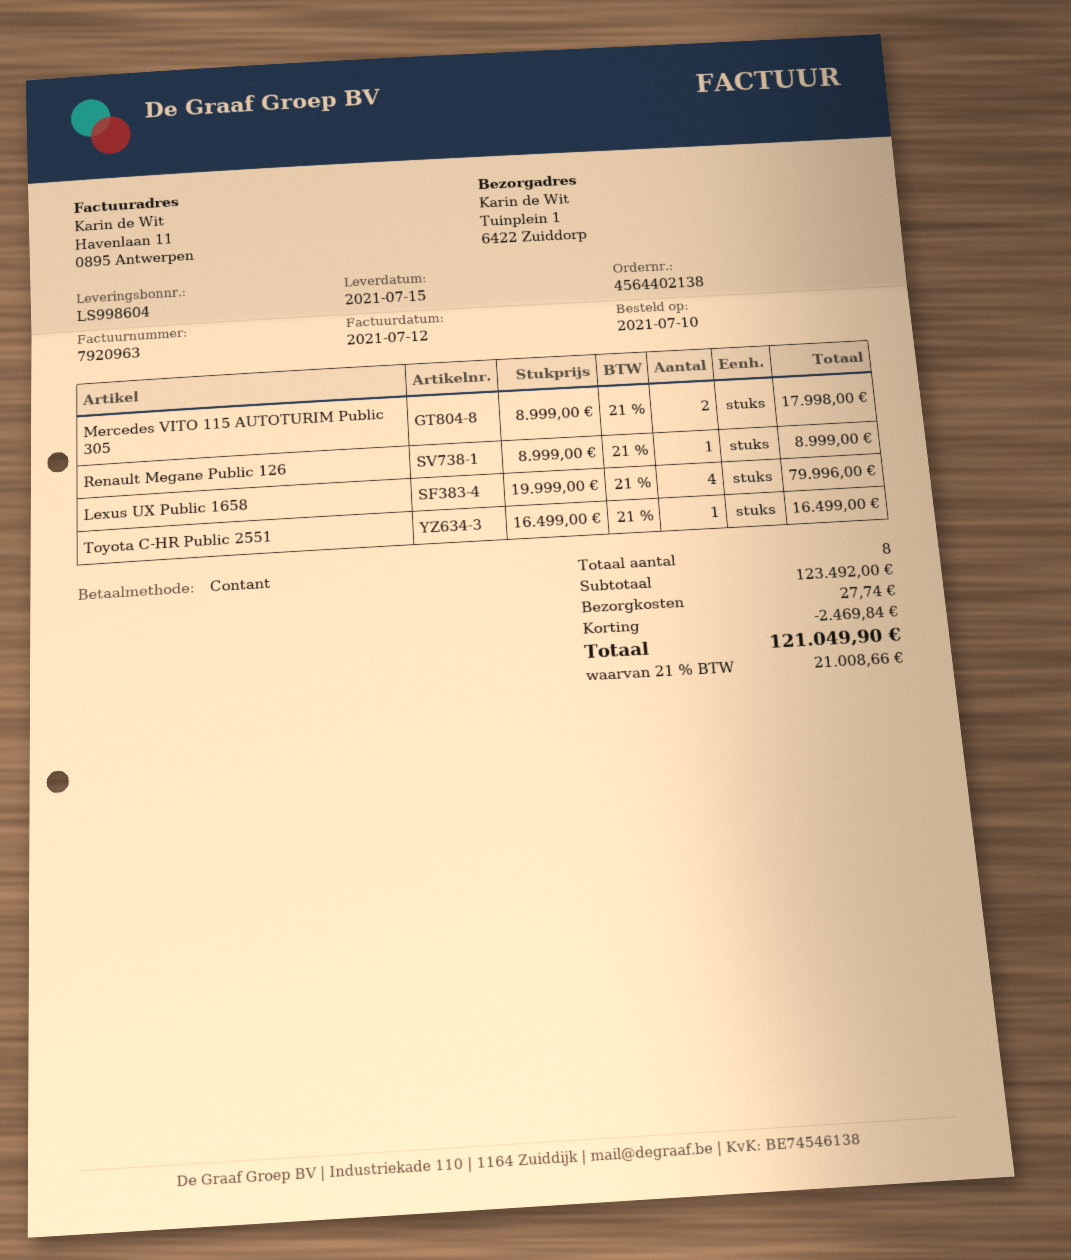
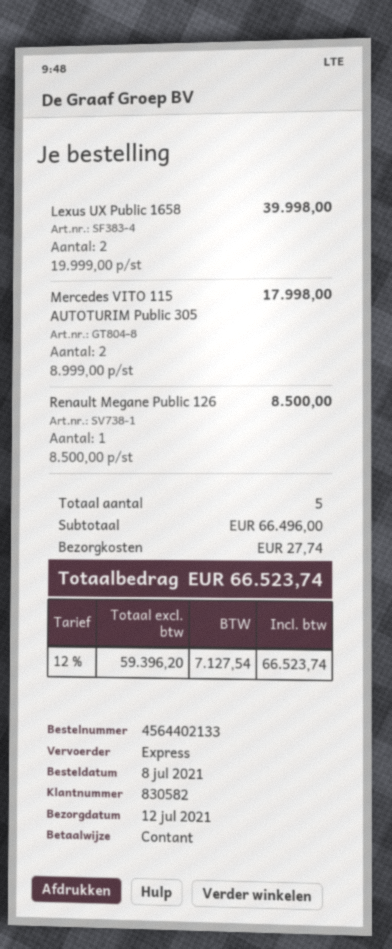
order number: 4564402138 -> 4564402133
order date: 2021-07-10 -> 2021-07-08
delivery date: 2021-07-15 -> 2021-07-12
Renault Megane Public 126: 1 x 8999.00 = 8999.00 -> 1 x 8500.00 = 8500.00
Lexus UX Public 1658: 4 x 19999.00 = 79996.00 -> 2 x 19999.00 = 39998.00
Toyota C-HR Public 2551: 1 x 16499.00 = 16499.00 -> none
total quantity: 8 -> 5
subtotal: 123492.00 -> 66496.00
discount: 2469.84 -> none
tax: 21% = 21008.66 -> 12% = 7127.54
total: 121049.90 -> 66523.74

